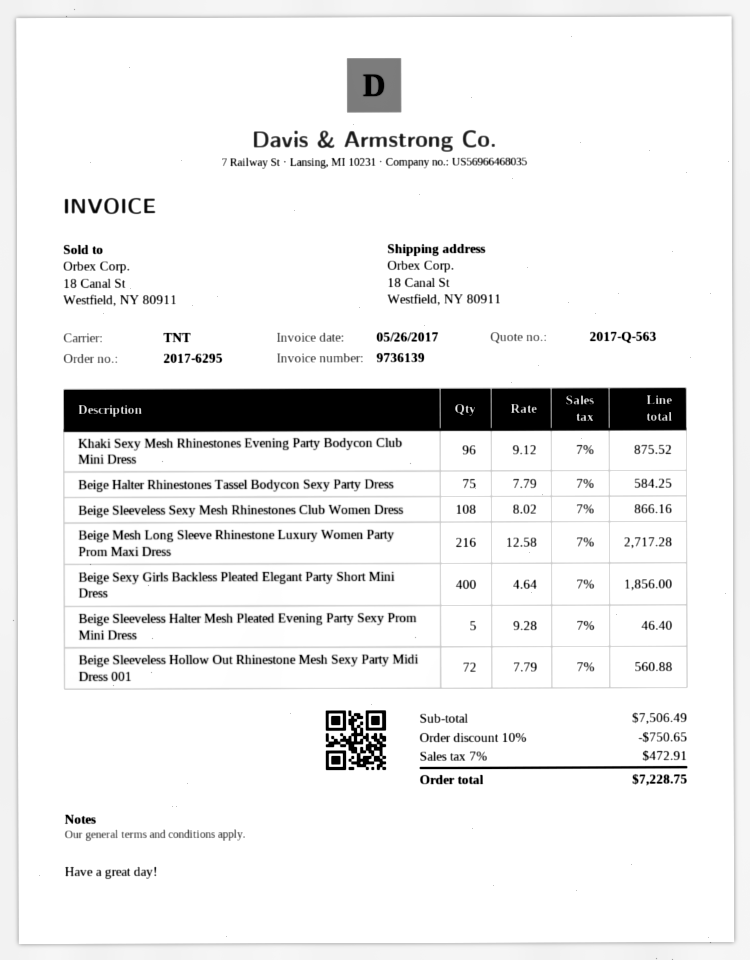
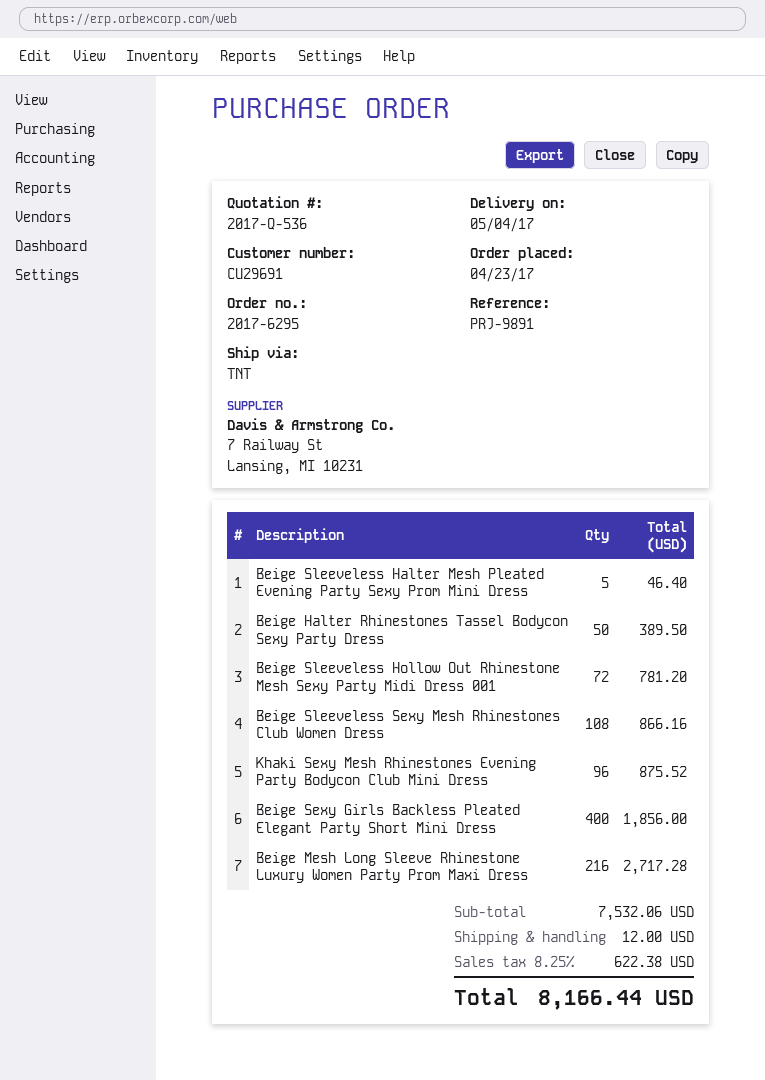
quote number: 2017-Q-563 -> 2017-Q-536
Beige Halter Rhinestones Tassel Bodycon Sexy Party Dress: 75 for 584.25 -> 50 for 389.50
Beige Sleeveless Hollow Out Rhinestone Mesh Sexy Party Midi Dress 001: 72 for 560.88 -> 72 for 781.20
subtotal: 7506.49 -> 7532.06
discount: 10% = 750.65 -> none
shipping: none -> 12.00
tax: 7% = 472.91 -> 8.25% = 622.38
total: 7228.75 -> 8166.44

